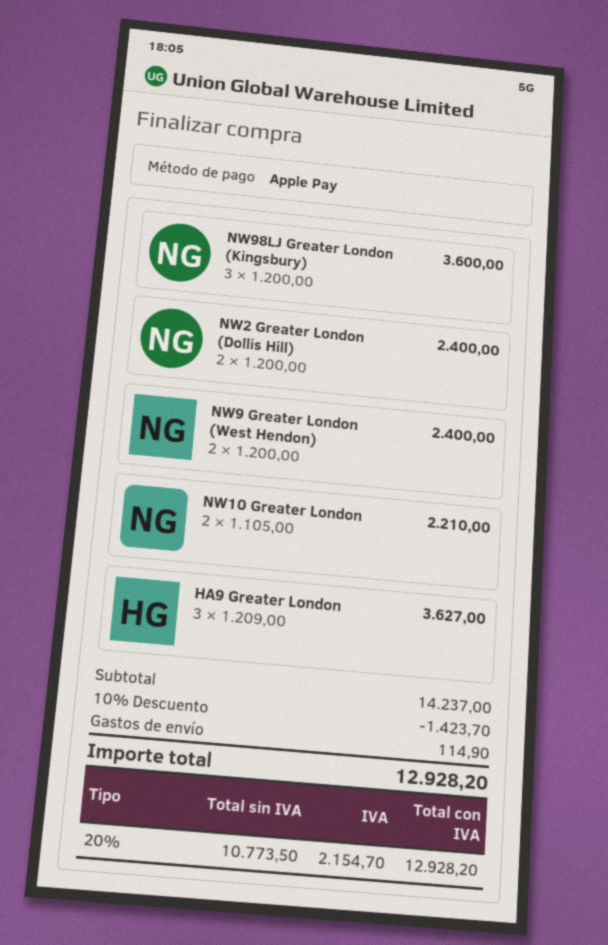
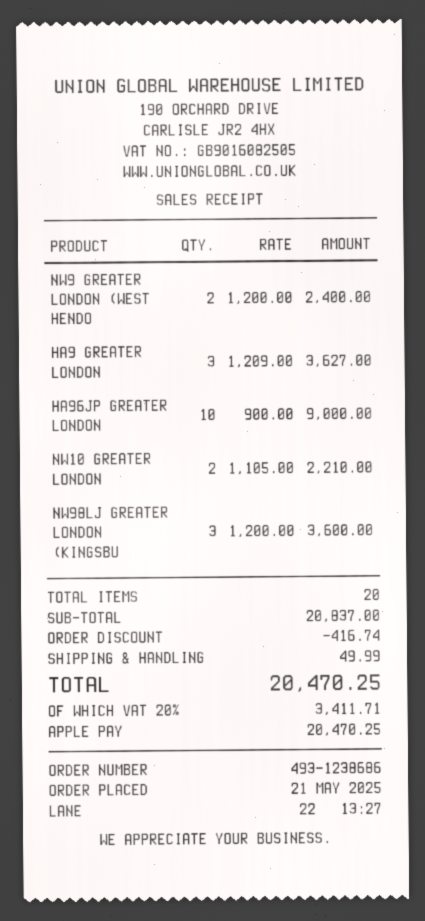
NW2 Greater London (Dollis Hill): 2 x 1200.00 = 2400.00 -> none
HA96JP GREATER LONDON: none -> 10 x 900.00 = 9000.00
subtotal: 14237.00 -> 20837.00
discount: 1423.70 -> 416.74
shipping: 114.90 -> 49.99
tax: 20% = 2154.70 -> 20% = 3411.71
total: 12928.20 -> 20470.25

